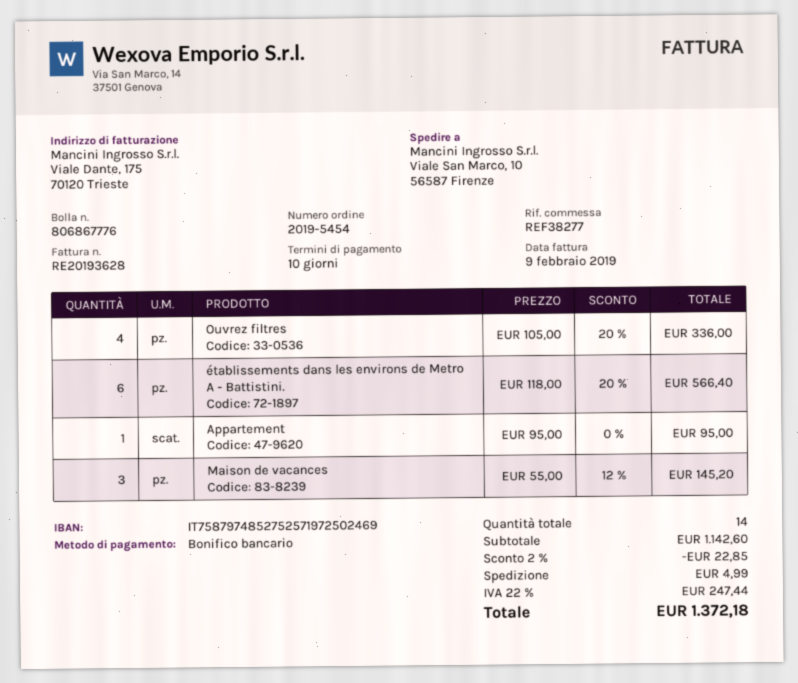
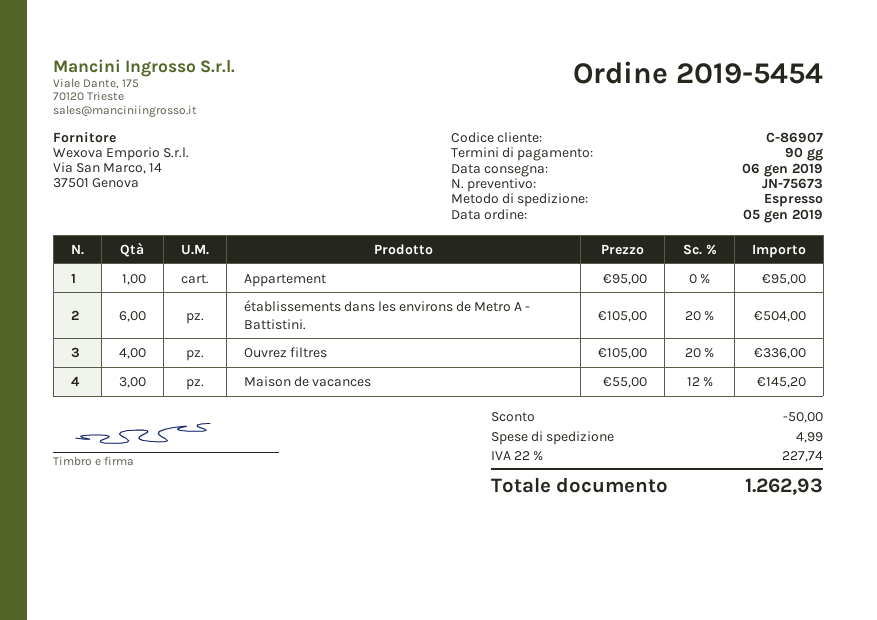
payment terms: 10 days -> 90 days
établissements dans les environs de Metro A - Battistini.: 6 x 118.00 - 20% = 566.40 -> 6 x 105.00 - 20% = 504.00
discount: 22.85 -> 50.00
tax: 22% = 247.44 -> 22% = 227.74
total: 1372.18 -> 1262.93

